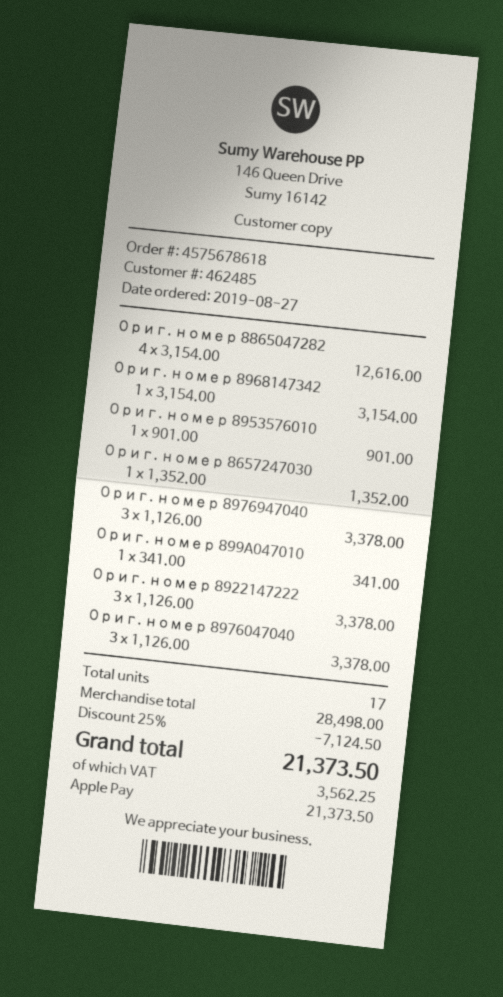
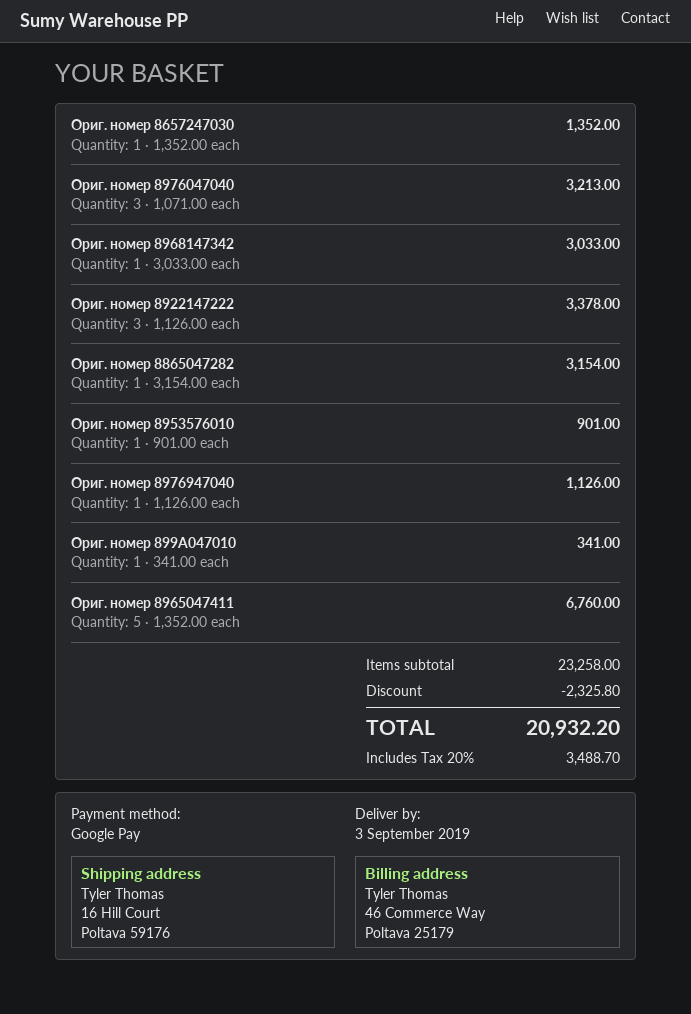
payment method: Apple Pay -> Google Pay
Ориг. номер 8865047282: 4 x 3154.00 = 12616.00 -> 1 x 3154.00 = 3154.00
Ориг. номер 8968147342: 1 x 3154.00 = 3154.00 -> 1 x 3033.00 = 3033.00
Ориг. номер 8976947040: 3 x 1126.00 = 3378.00 -> 1 x 1126.00 = 1126.00
Ориг. номер 8976047040: 3 x 1126.00 = 3378.00 -> 3 x 1071.00 = 3213.00
Ориг. номер 8965047411: none -> 5 x 1352.00 = 6760.00
subtotal: 28498.00 -> 23258.00
discount: 7124.50 -> 2325.80
tax: 3562.25 -> 3488.70
total: 21373.50 -> 20932.20

